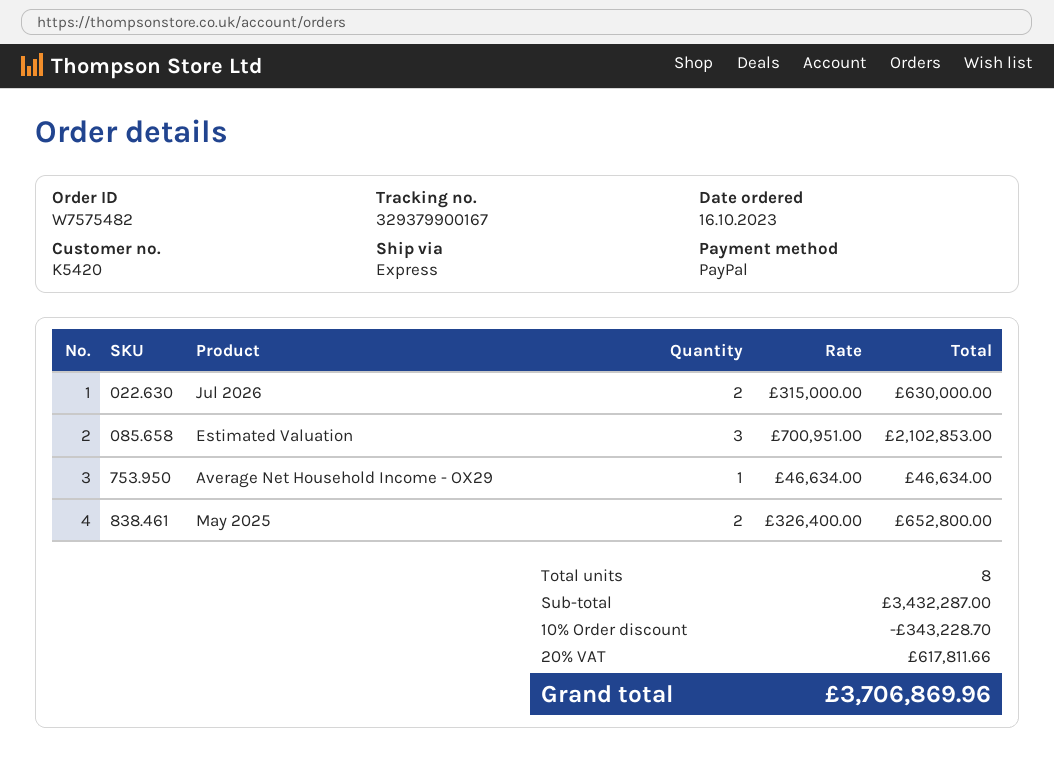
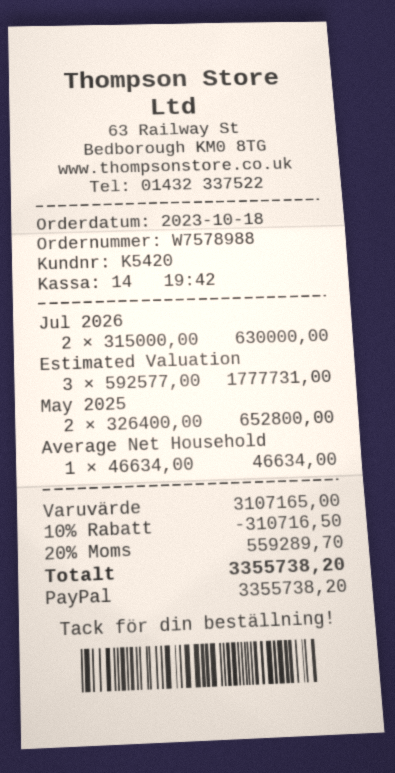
order number: W7575482 -> W7578988
order date: 2023-10-16 -> 2023-10-18
Estimated Valuation: 3 x 700951.00 = 2102853.00 -> 3 x 592577.00 = 1777731.00
subtotal: 3432287.00 -> 3107165.00
discount: 10% = 343228.70 -> 10% = 310716.50
tax: 20% = 617811.66 -> 20% = 559289.70
total: 3706869.96 -> 3355738.20

